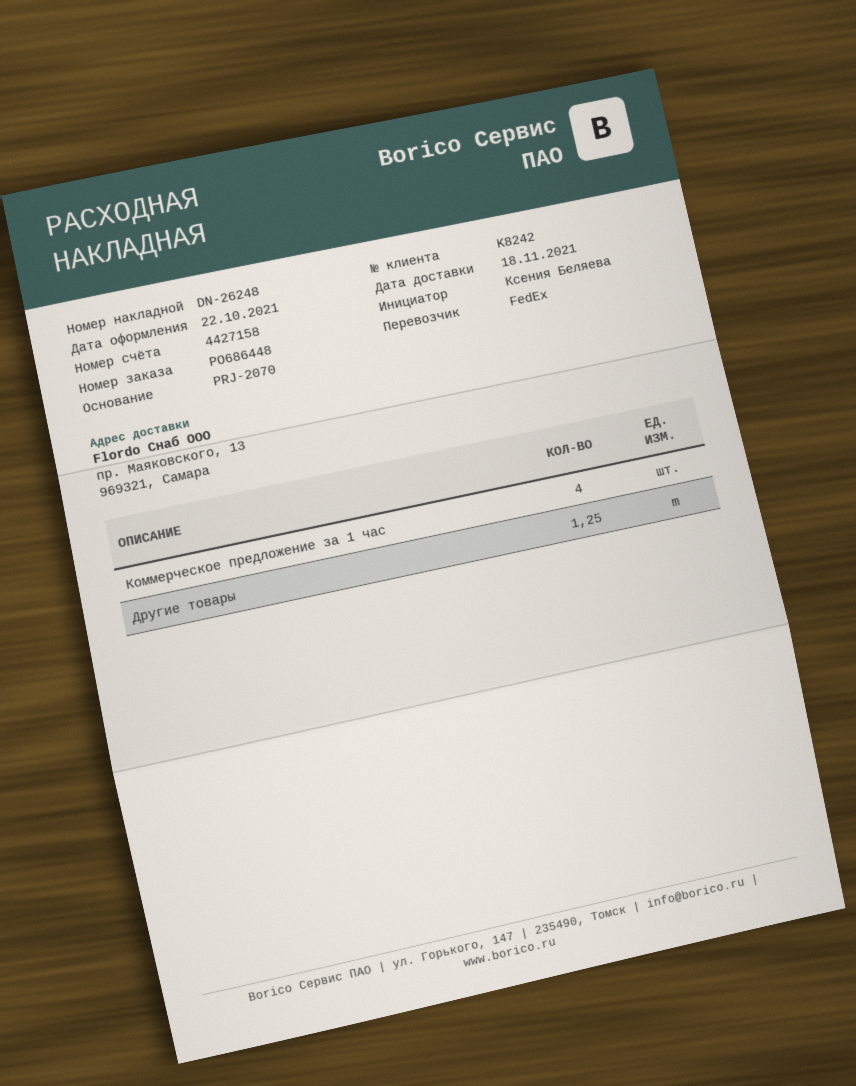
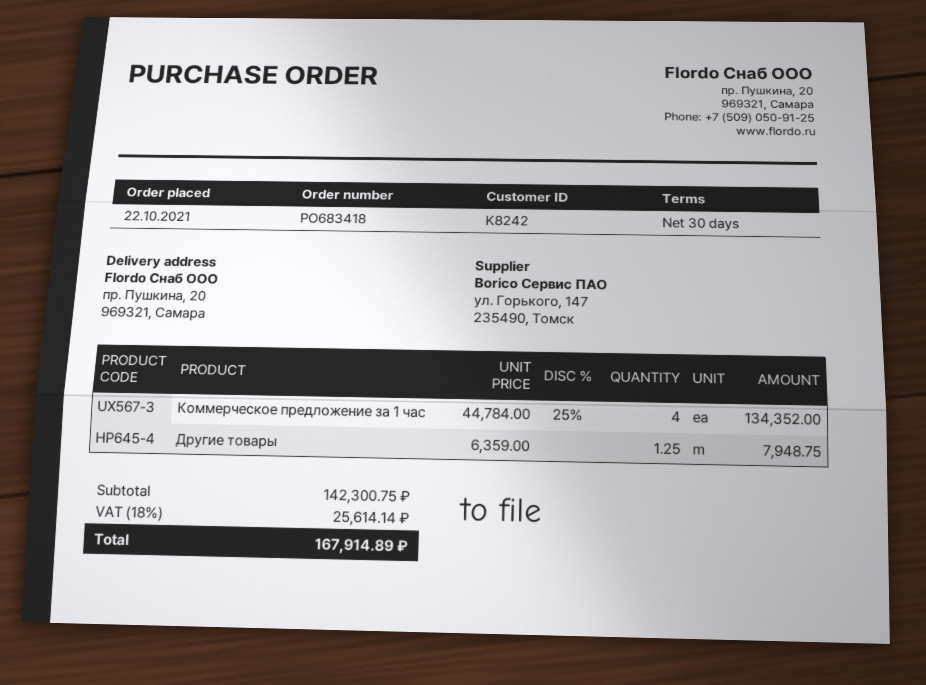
order number: PO686448 -> PO683418
ship to: пр. Маяковского, 13, 969321, Самара -> пр. Пушкина, 20, 969321, Самара

